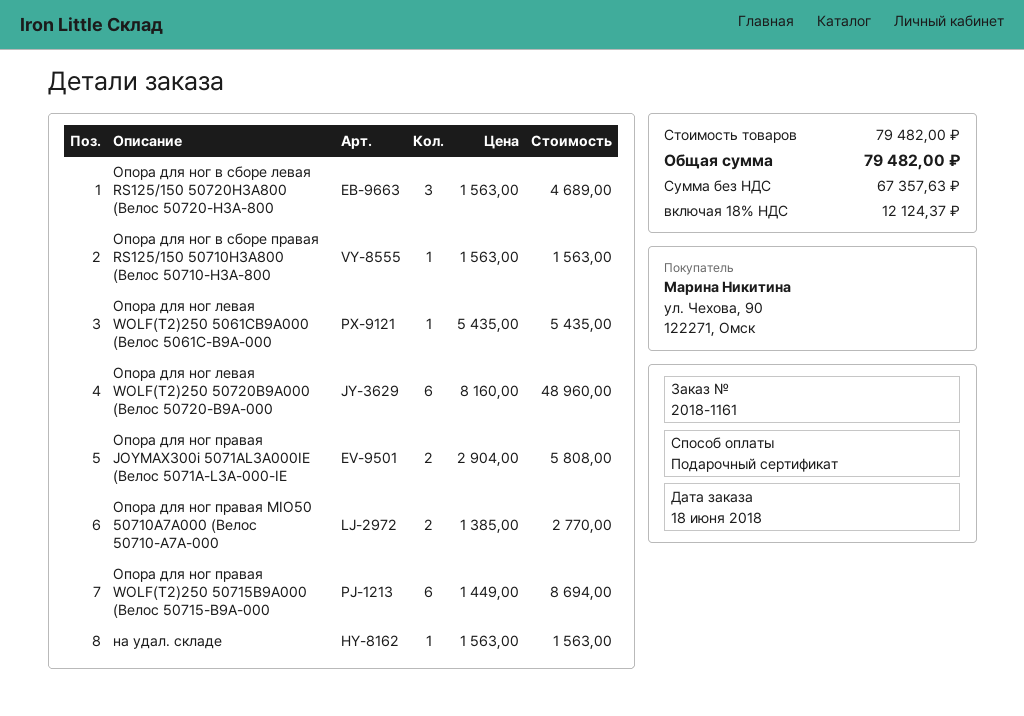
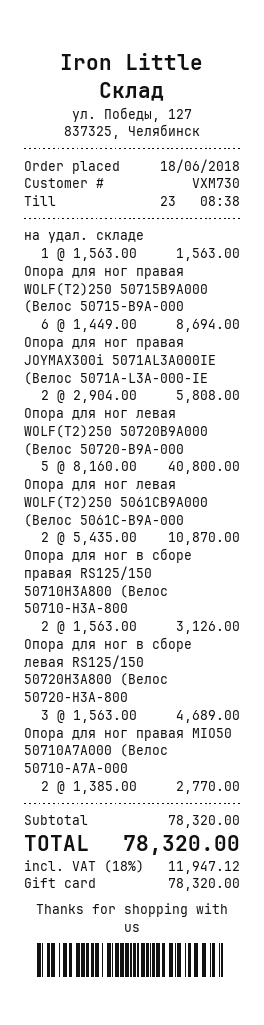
Опора для ног в сборе правая RS125/150 50710H3A800 (Велос 50710-H3A-800: 1 x 1563.00 = 1563.00 -> 2 x 1563.00 = 3126.00
Опора для ног левая WOLF(T2)250 5061CB9A000 (Велос 5061C-B9A-000: 1 x 5435.00 = 5435.00 -> 2 x 5435.00 = 10870.00
Опора для ног левая WOLF(T2)250 50720B9A000 (Велос 50720-B9A-000: 6 x 8160.00 = 48960.00 -> 5 x 8160.00 = 40800.00
subtotal: 79482.00 -> 78320.00
tax: 18% = 12124.37 -> 18% = 11947.12
total: 79482.00 -> 78320.00

